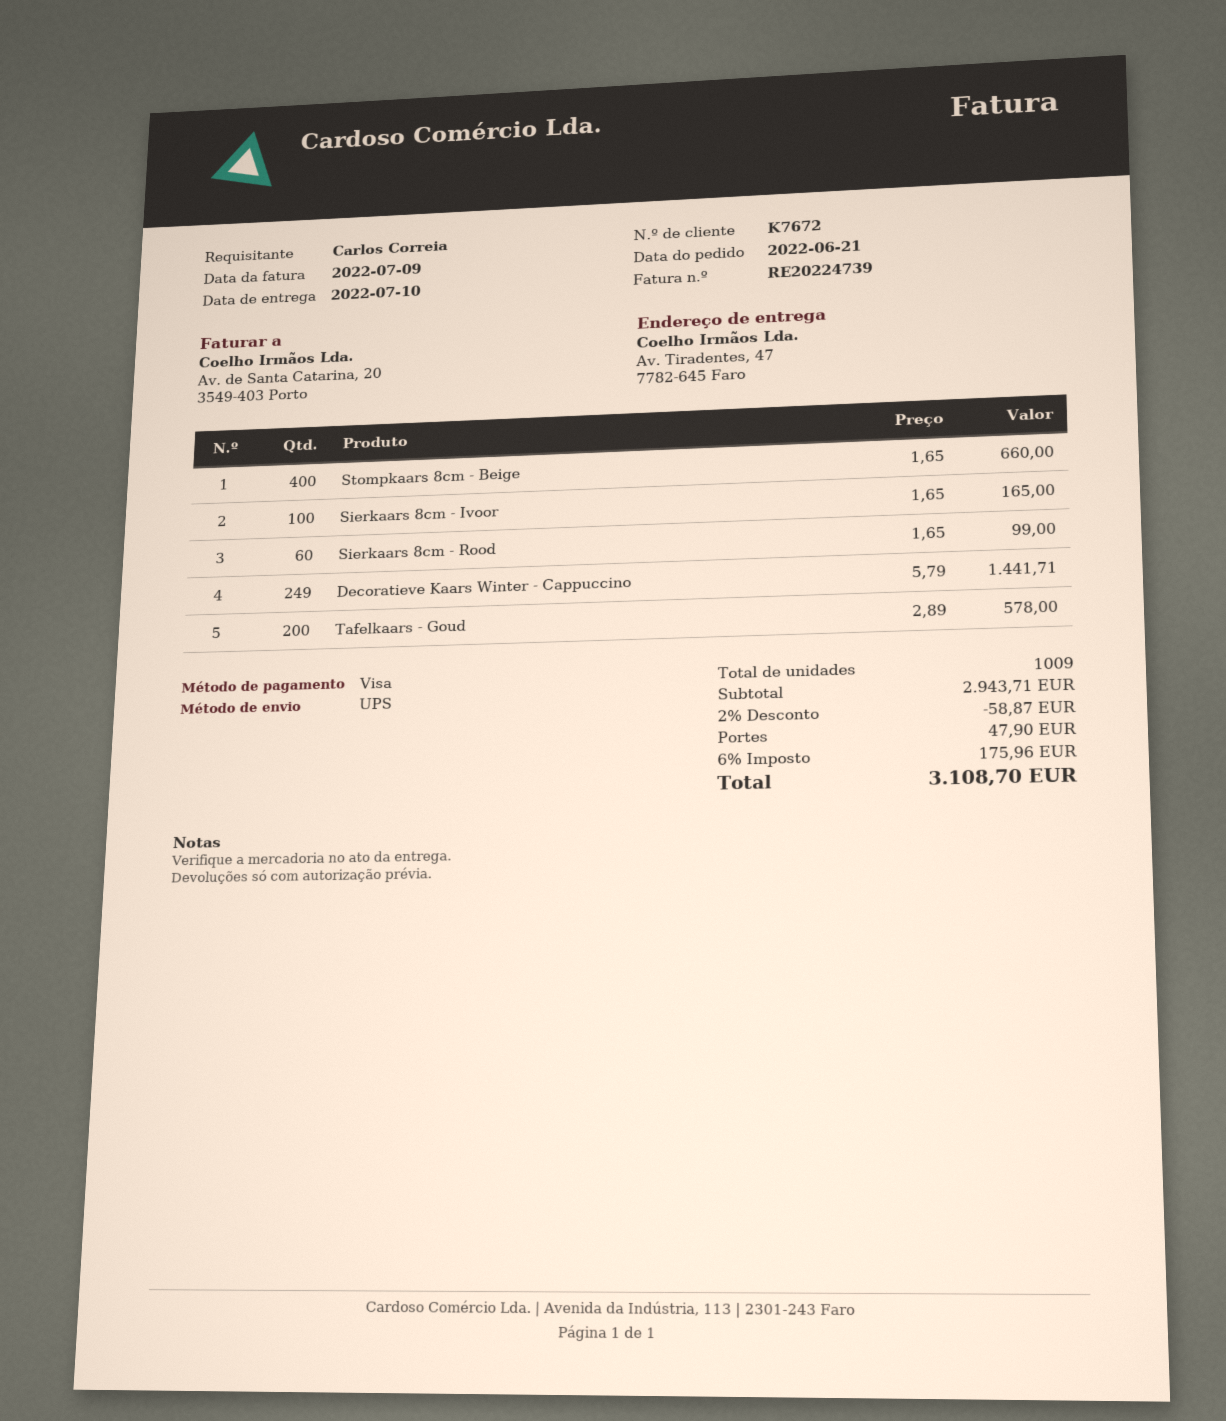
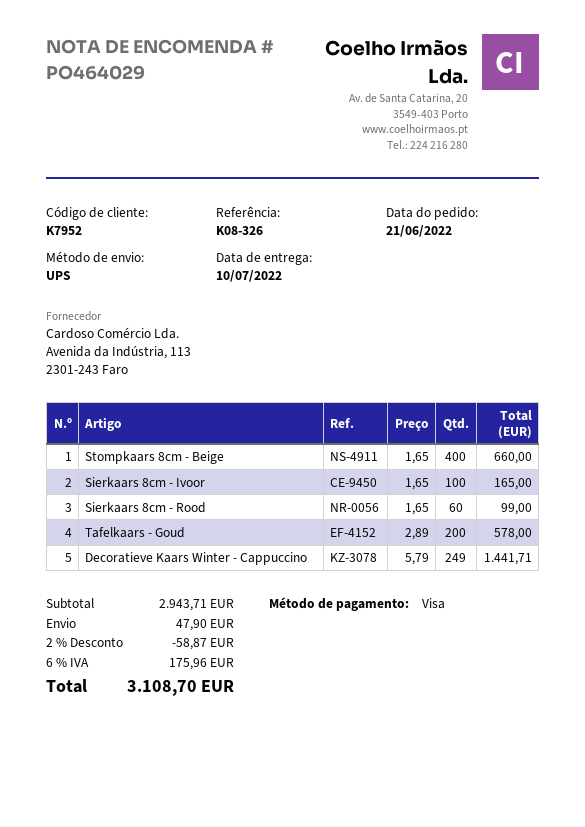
customer number: K7672 -> K7952

